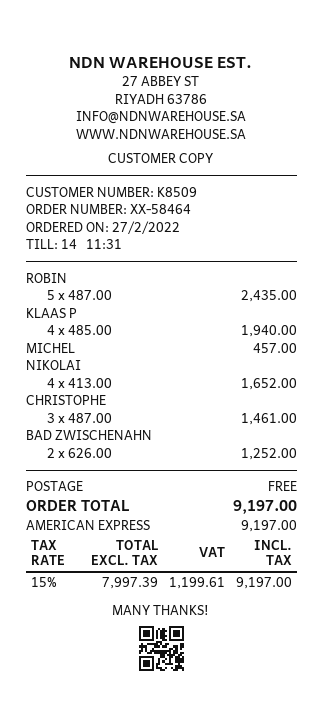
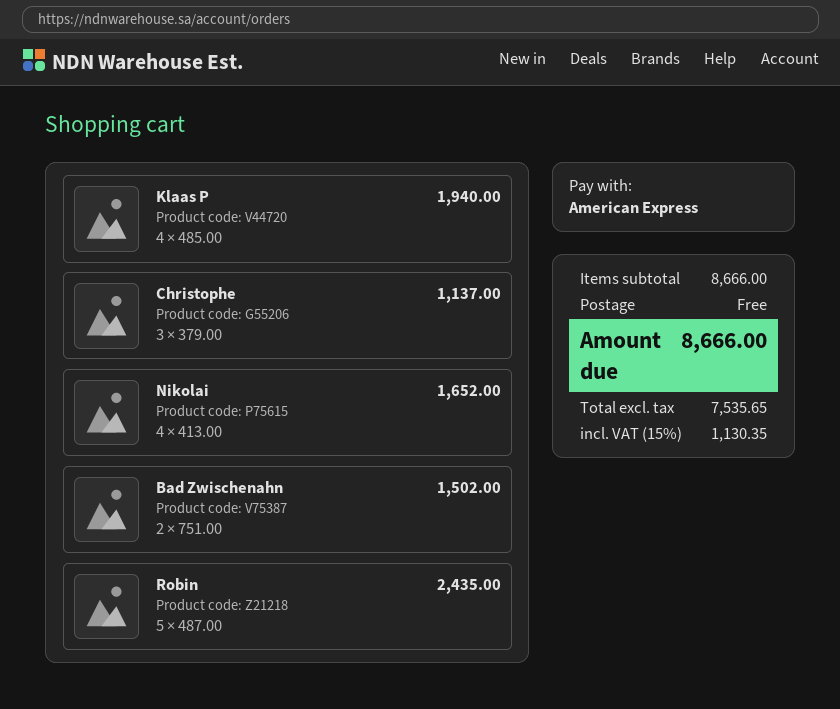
MICHEL: 1 x 457.00 = 457.00 -> none
CHRISTOPHE: 3 x 487.00 = 1461.00 -> 3 x 379.00 = 1137.00
BAD ZWISCHENAHN: 2 x 626.00 = 1252.00 -> 2 x 751.00 = 1502.00
net: 7997.39 -> 7535.65
tax: 15% = 1199.61 -> 15% = 1130.35
total: 9197.00 -> 8666.00

